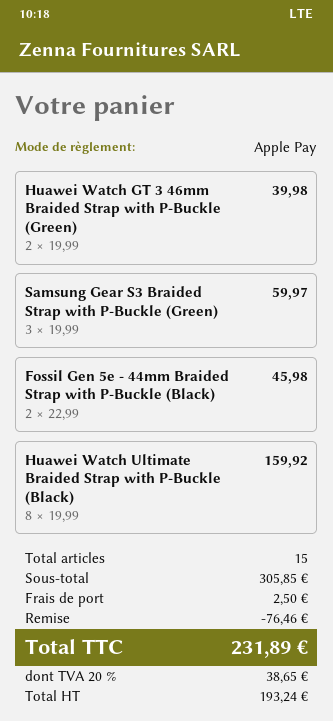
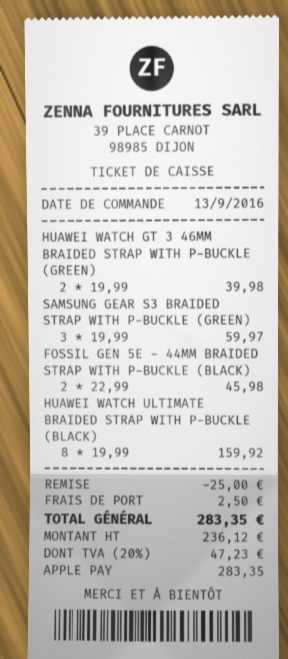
discount: 76.46 -> 25.00
net: 193.24 -> 236.12
tax: 20% = 38.65 -> 20% = 47.23
total: 231.89 -> 283.35

